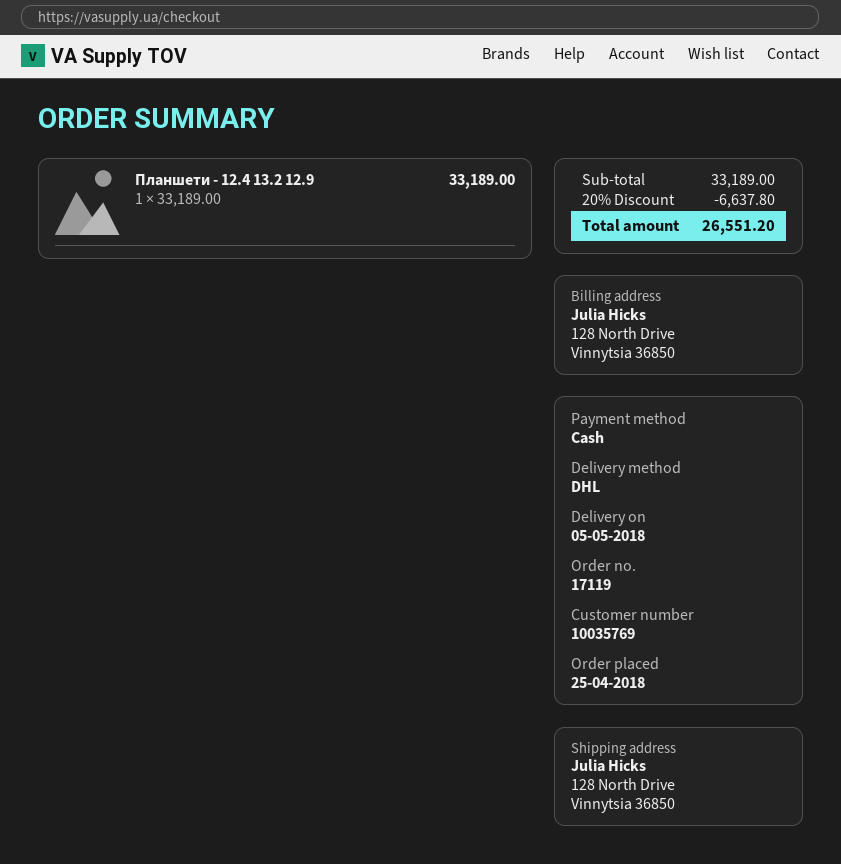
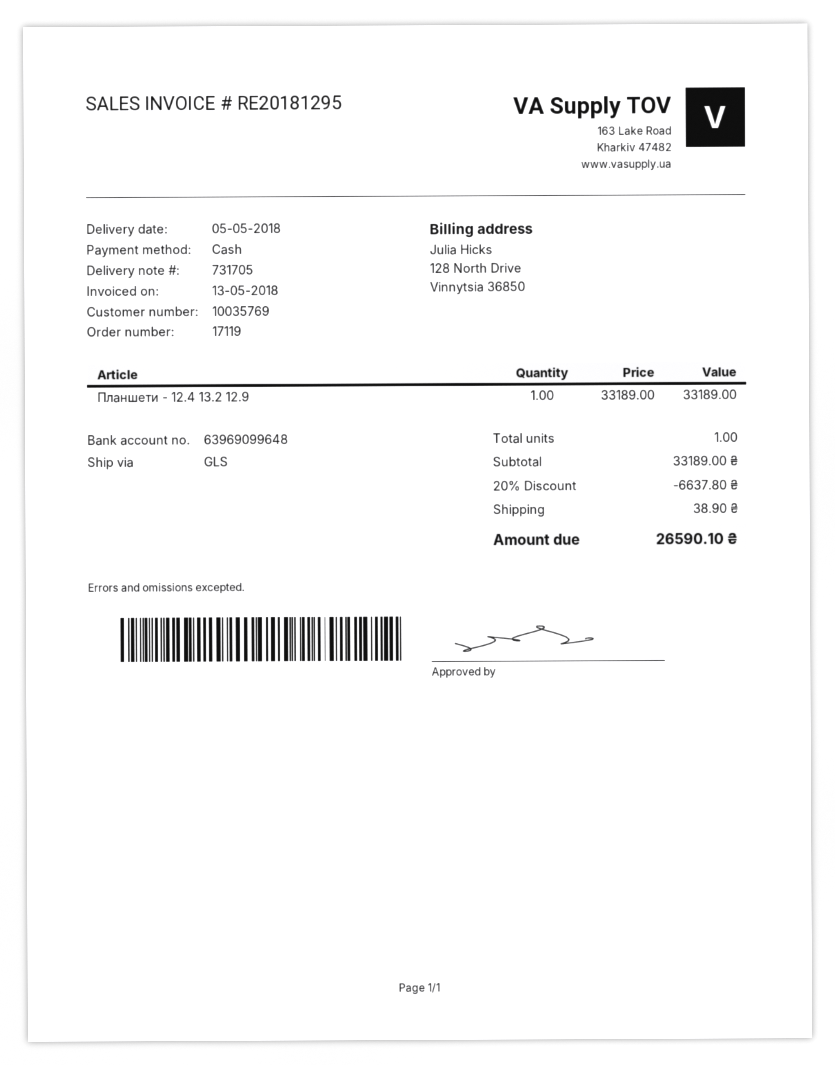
shipping method: DHL -> GLS
shipping: none -> 38.90
total: 26551.20 -> 26590.10

